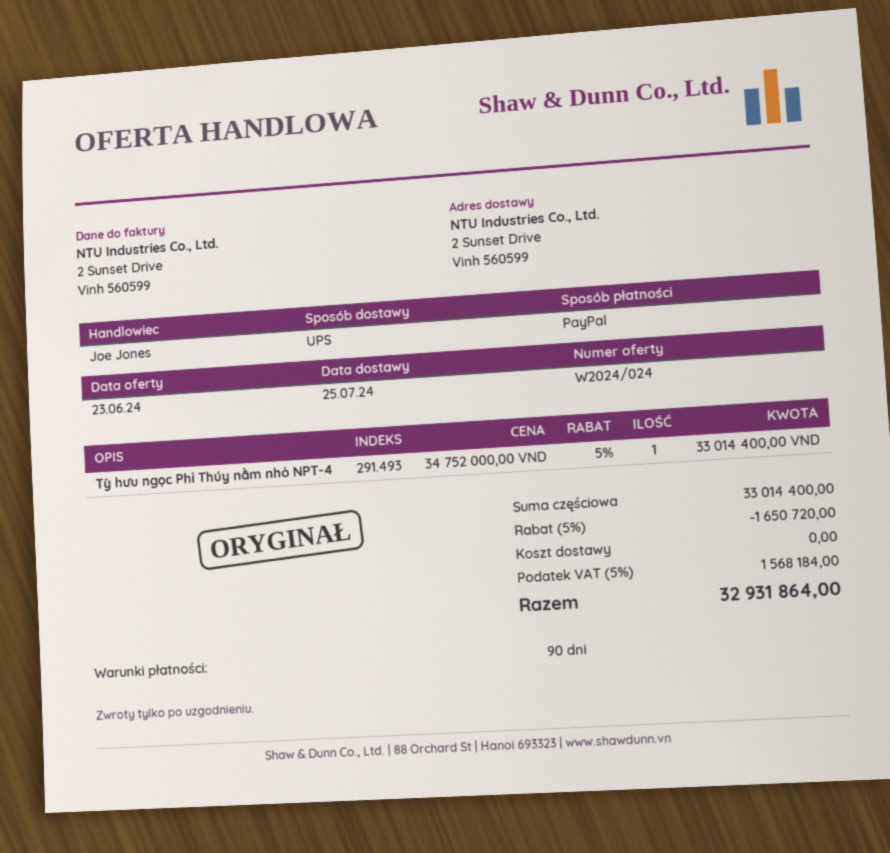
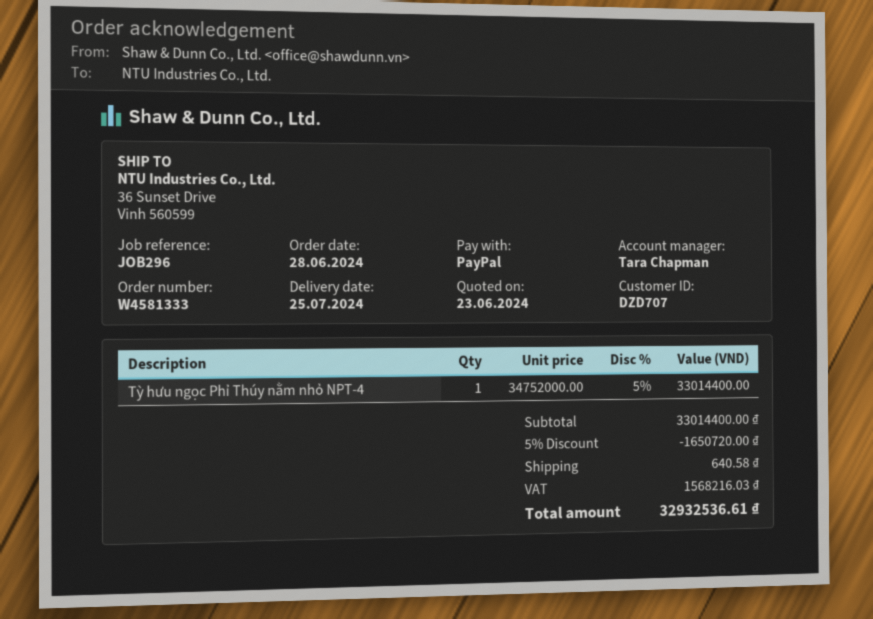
sales rep: Joe Jones -> Tara Chapman
ship to: 2 Sunset Drive, Vinh 560599 -> 36 Sunset Drive, Vinh 560599
shipping: 0.00 -> 640.58
tax: 1568184.00 -> 1568216.03
total: 32931864.00 -> 32932536.61

